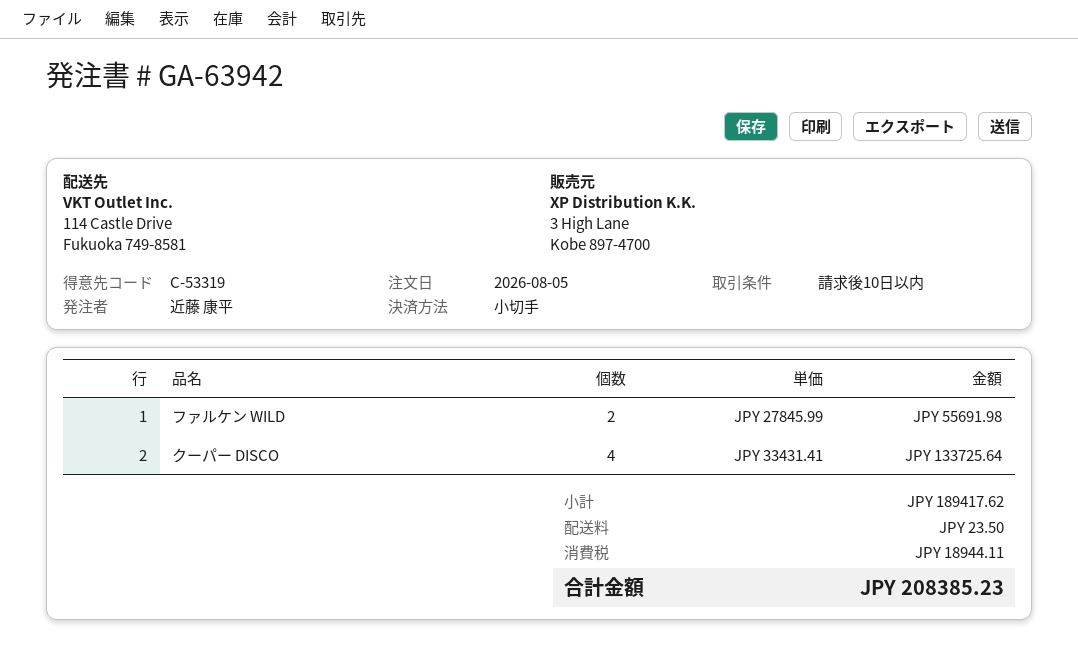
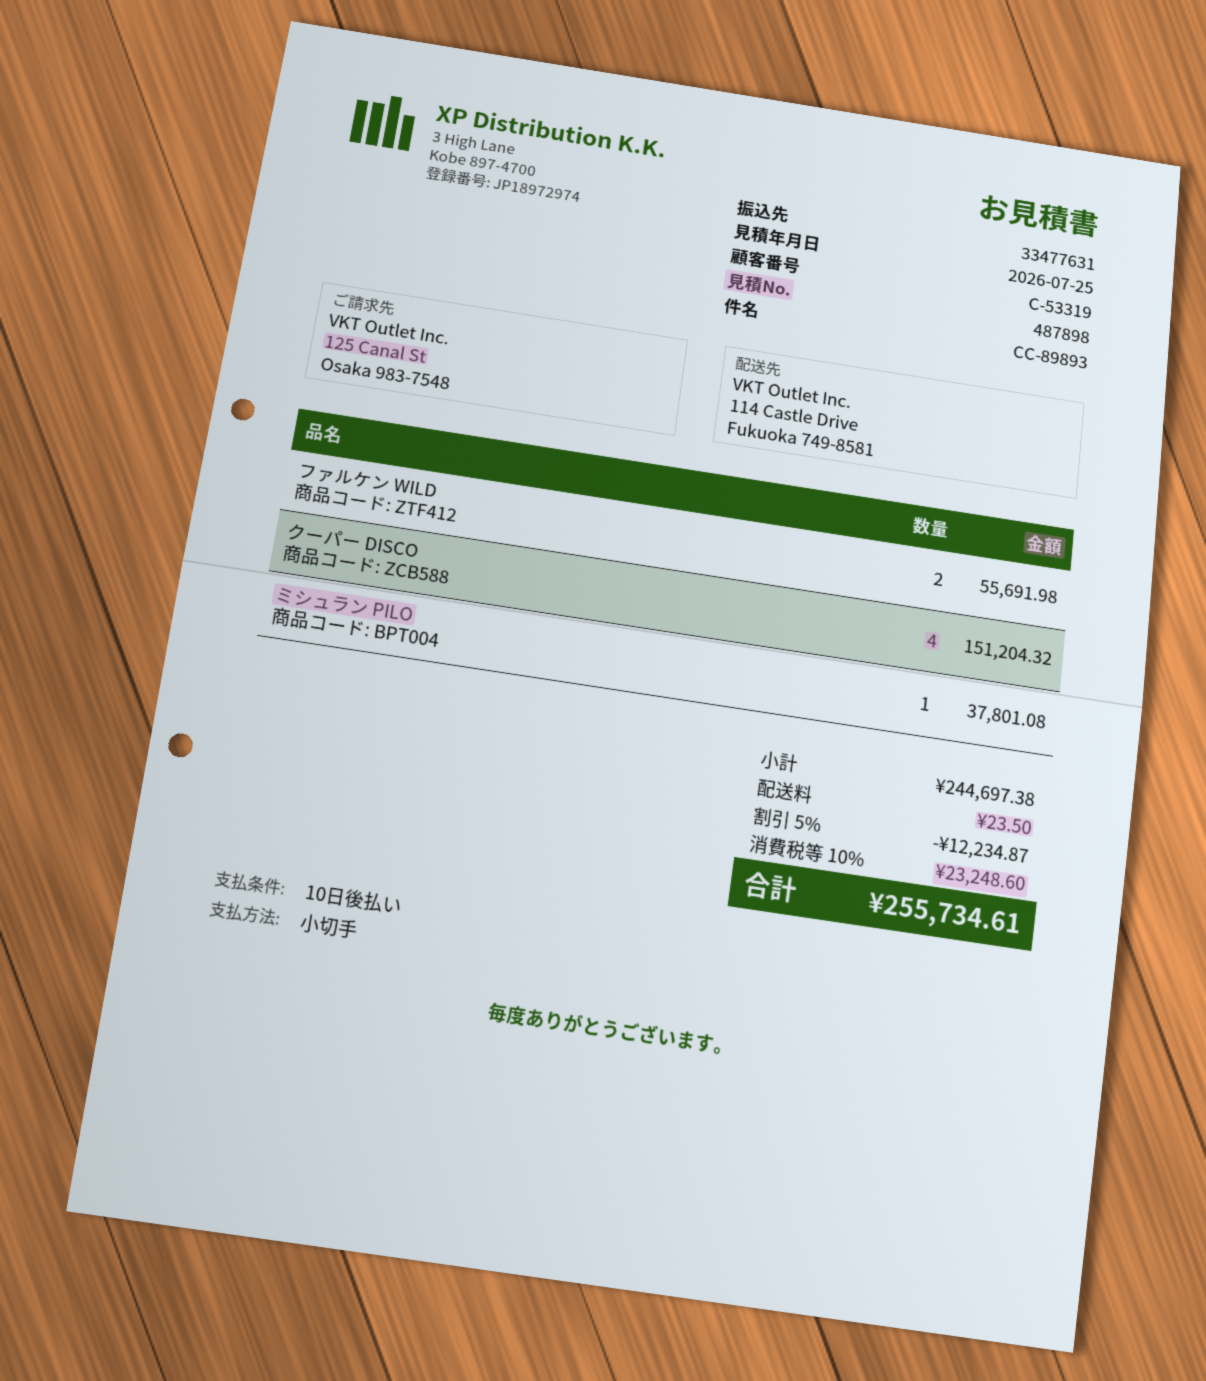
クーパー DISCO: 4 for 133725.64 -> 4 for 151204.32
ミシュラン PILO: none -> 1 for 37801.08
subtotal: 189417.62 -> 244697.38
discount: none -> 5% = 12234.87
tax: 18944.11 -> 23248.60
total: 208385.23 -> 255734.61

